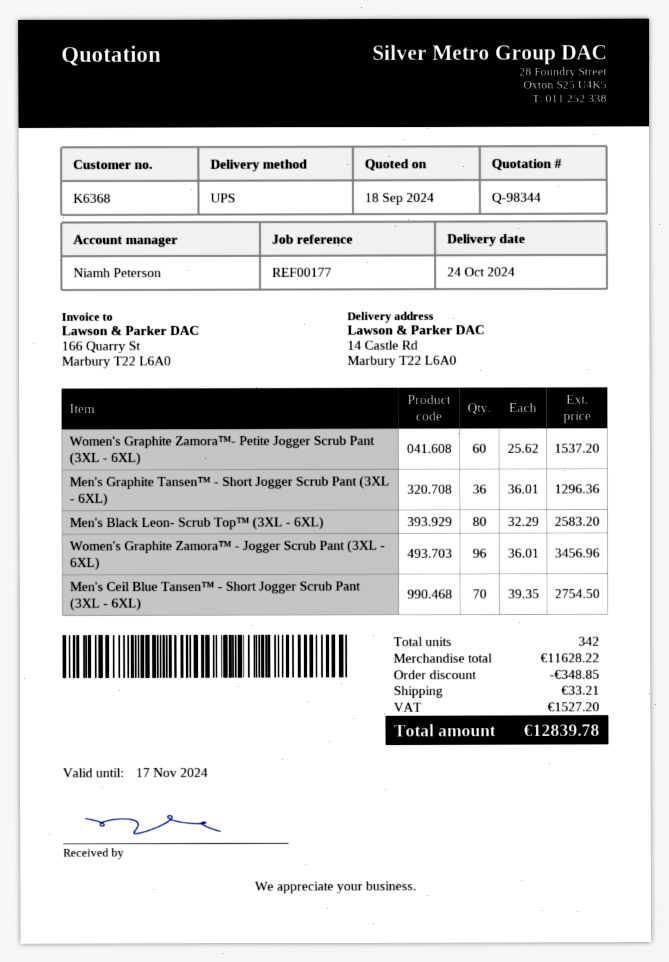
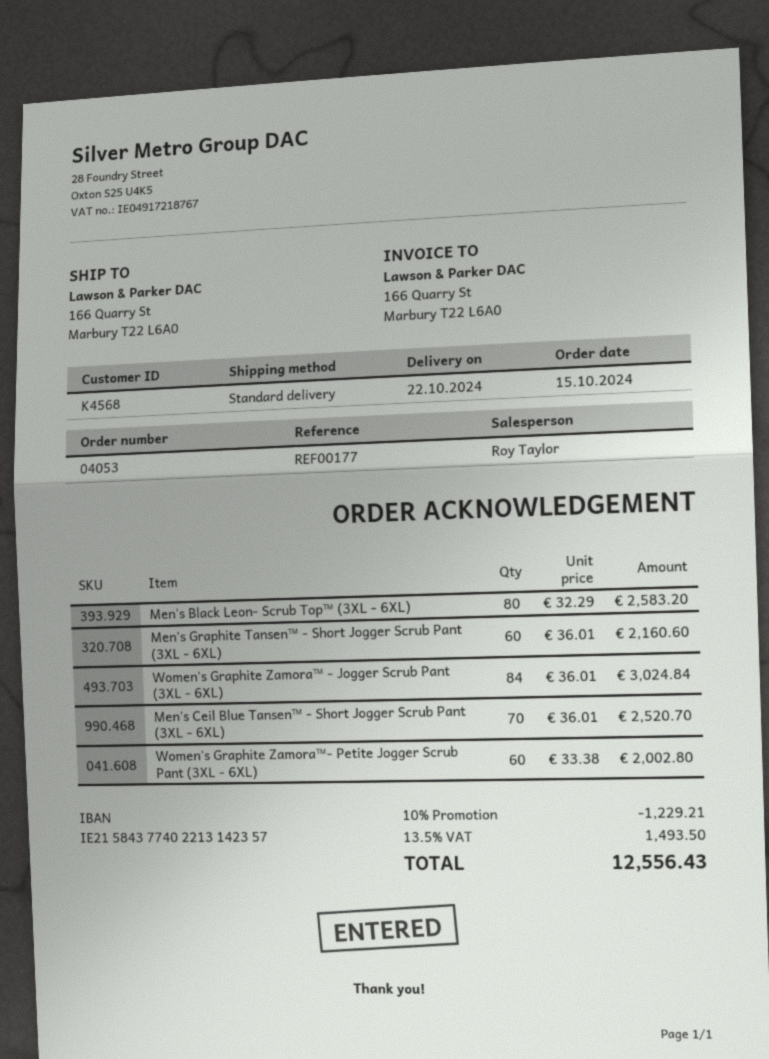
delivery date: 2024-10-24 -> 2024-10-22
customer number: K6368 -> K4568
sales rep: Niamh Peterson -> Roy Taylor
shipping method: UPS -> standard
ship to: 14 Castle Rd, Marbury T22 L6A0 -> 166 Quarry St, Marbury T22 L6A0
Women's Graphite Zamora™- Petite Jogger Scrub Pant (3XL - 6XL): 60 x 25.62 = 1537.20 -> 60 x 33.38 = 2002.80
Men's Graphite Tansen™ - Short Jogger Scrub Pant (3XL - 6XL): 36 x 36.01 = 1296.36 -> 60 x 36.01 = 2160.60
Women's Graphite Zamora™ - Jogger Scrub Pant (3XL - 6XL): 96 x 36.01 = 3456.96 -> 84 x 36.01 = 3024.84
Men's Ceil Blue Tansen™ - Short Jogger Scrub Pant (3XL - 6XL): 70 x 39.35 = 2754.50 -> 70 x 36.01 = 2520.70
discount: 348.85 -> 1229.21
shipping: 33.21 -> none
tax: 1527.20 -> 1493.50
total: 12839.78 -> 12556.43

